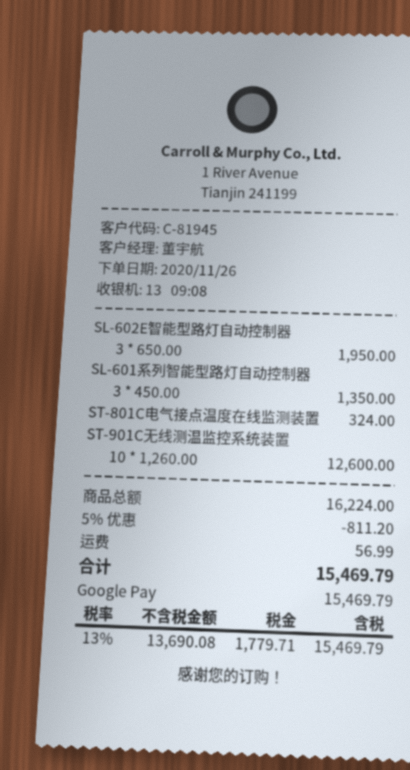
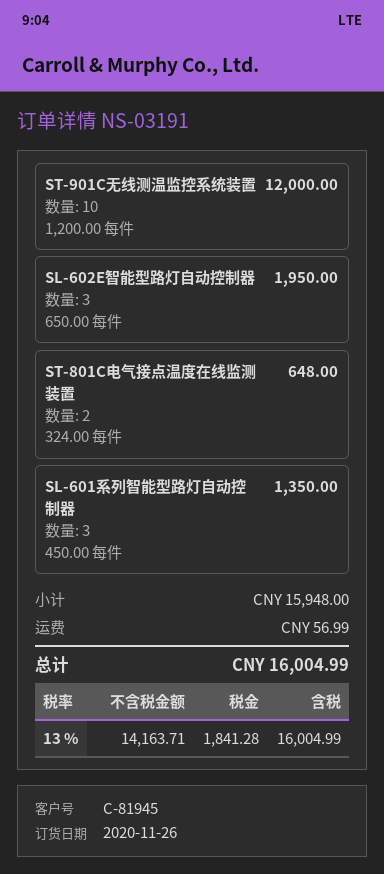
ST-801C电气接点温度在线监测装置: 1 x 324.00 = 324.00 -> 2 x 324.00 = 648.00
ST-901C无线测温监控系统装置: 10 x 1260.00 = 12600.00 -> 10 x 1200.00 = 12000.00
subtotal: 16224.00 -> 15948.00
discount: 5% = 811.20 -> none
net: 13690.08 -> 14163.71
tax: 13% = 1779.71 -> 13% = 1841.28
total: 15469.79 -> 16004.99

